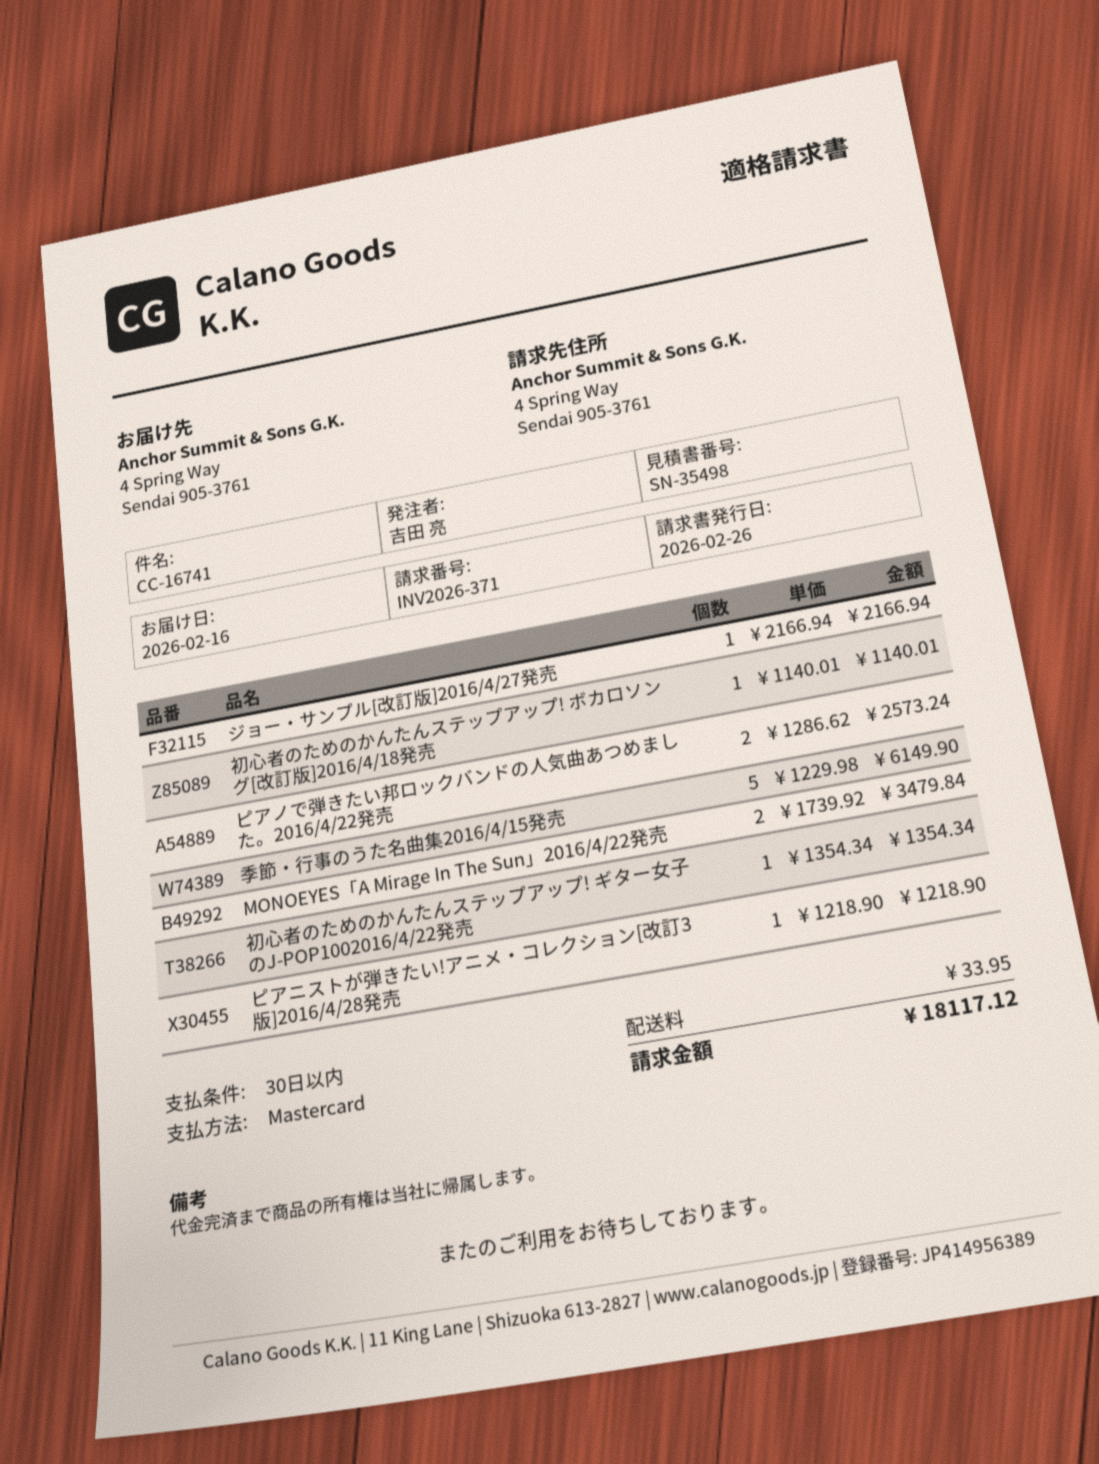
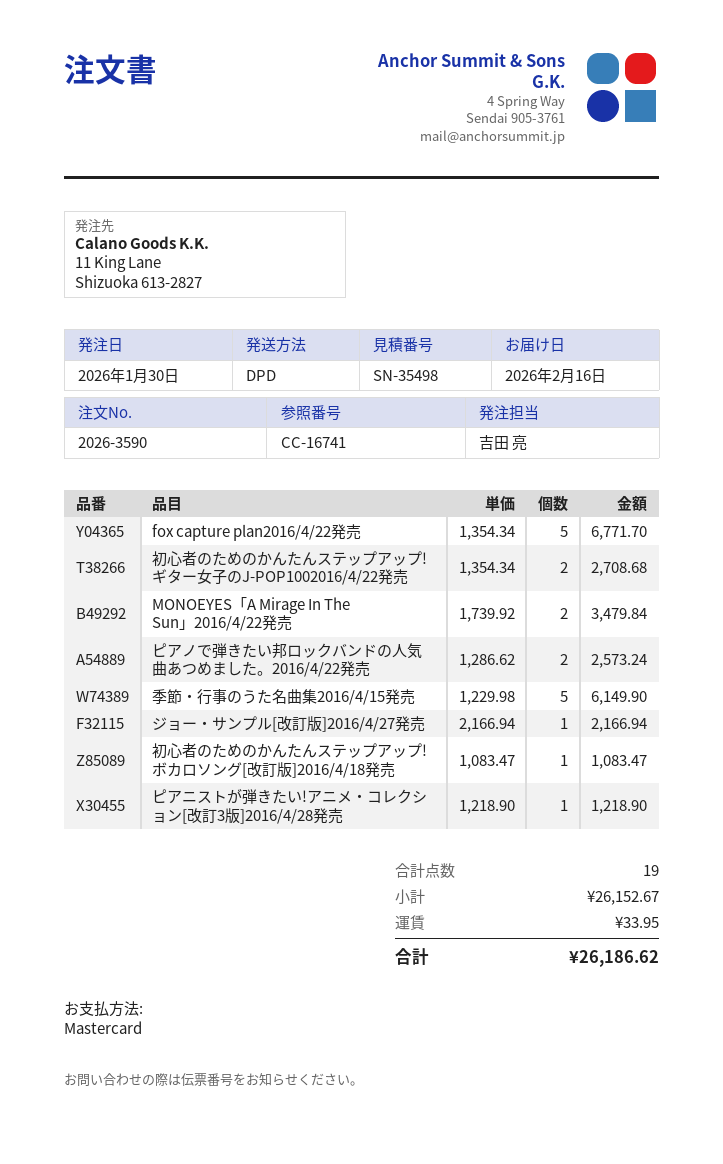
初心者のためのかんたんステップアップ! ボカロソング[改訂版]2016/4/18発売: 1 x 1140.01 = 1140.01 -> 1 x 1083.47 = 1083.47
初心者のためのかんたんステップアップ! ギター女子のJ-POP1002016/4/22発売: 1 x 1354.34 = 1354.34 -> 2 x 1354.34 = 2708.68
fox capture plan2016/4/22発売: none -> 5 x 1354.34 = 6771.70
total: 18117.12 -> 26186.62

